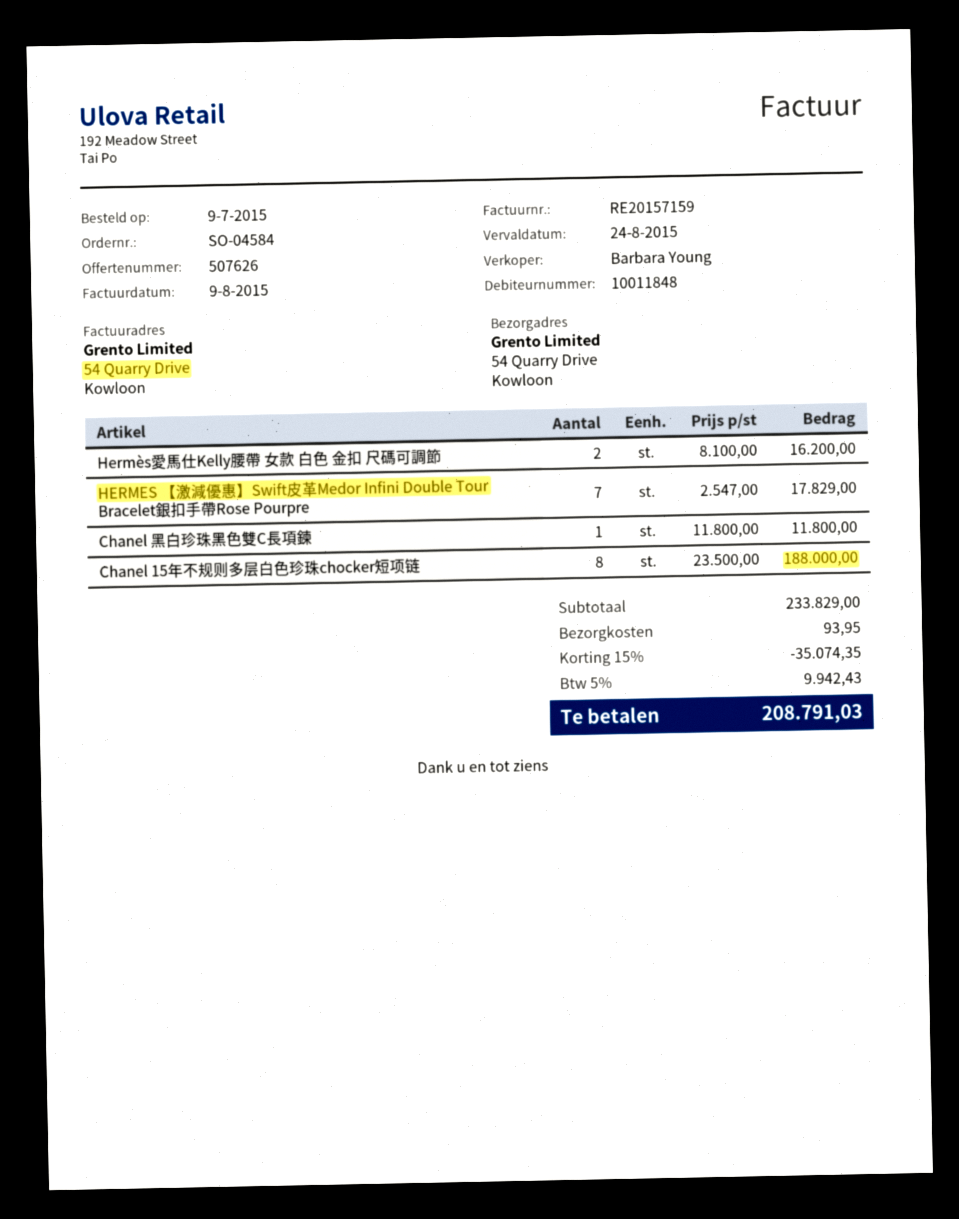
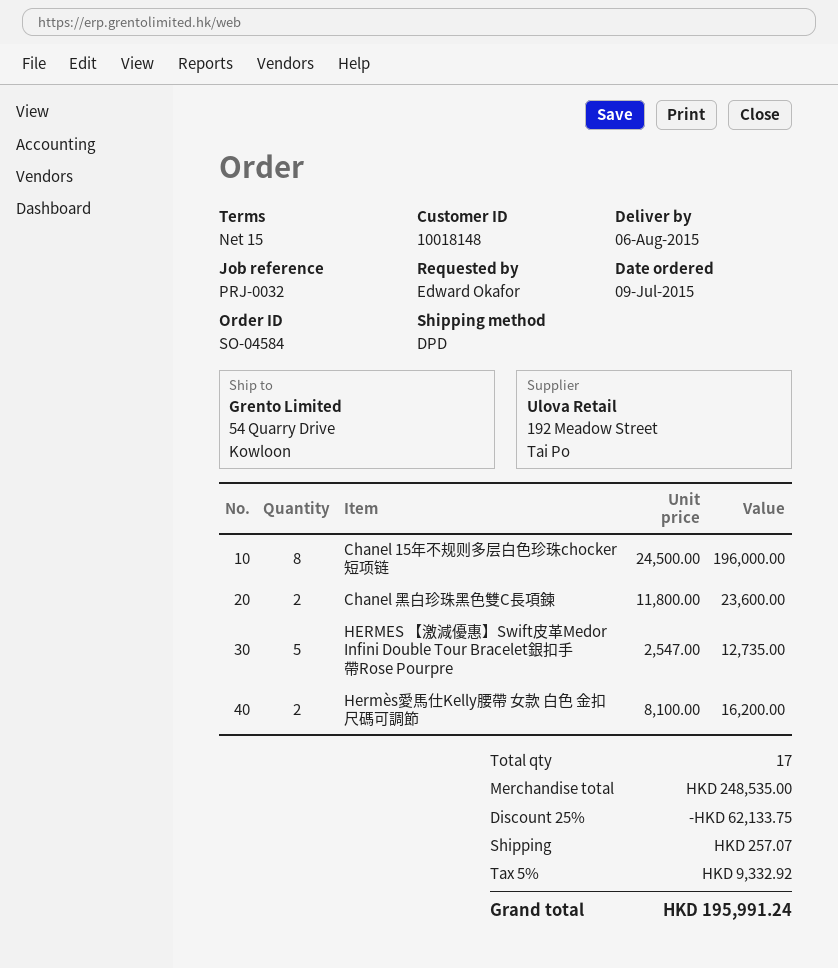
customer number: 10011848 -> 10018148
HERMES 【激減優惠】Swift皮革Medor Infini Double Tour Bracelet銀扣手帶Rose Pourpre: 7 x 2547.00 = 17829.00 -> 5 x 2547.00 = 12735.00
Chanel 黑白珍珠黑色雙C長項鍊: 1 x 11800.00 = 11800.00 -> 2 x 11800.00 = 23600.00
Chanel 15年不规则多层白色珍珠chocker短项链: 8 x 23500.00 = 188000.00 -> 8 x 24500.00 = 196000.00
subtotal: 233829.00 -> 248535.00
discount: 15% = 35074.35 -> 25% = 62133.75
shipping: 93.95 -> 257.07
tax: 5% = 9942.43 -> 5% = 9332.92
total: 208791.03 -> 195991.24

